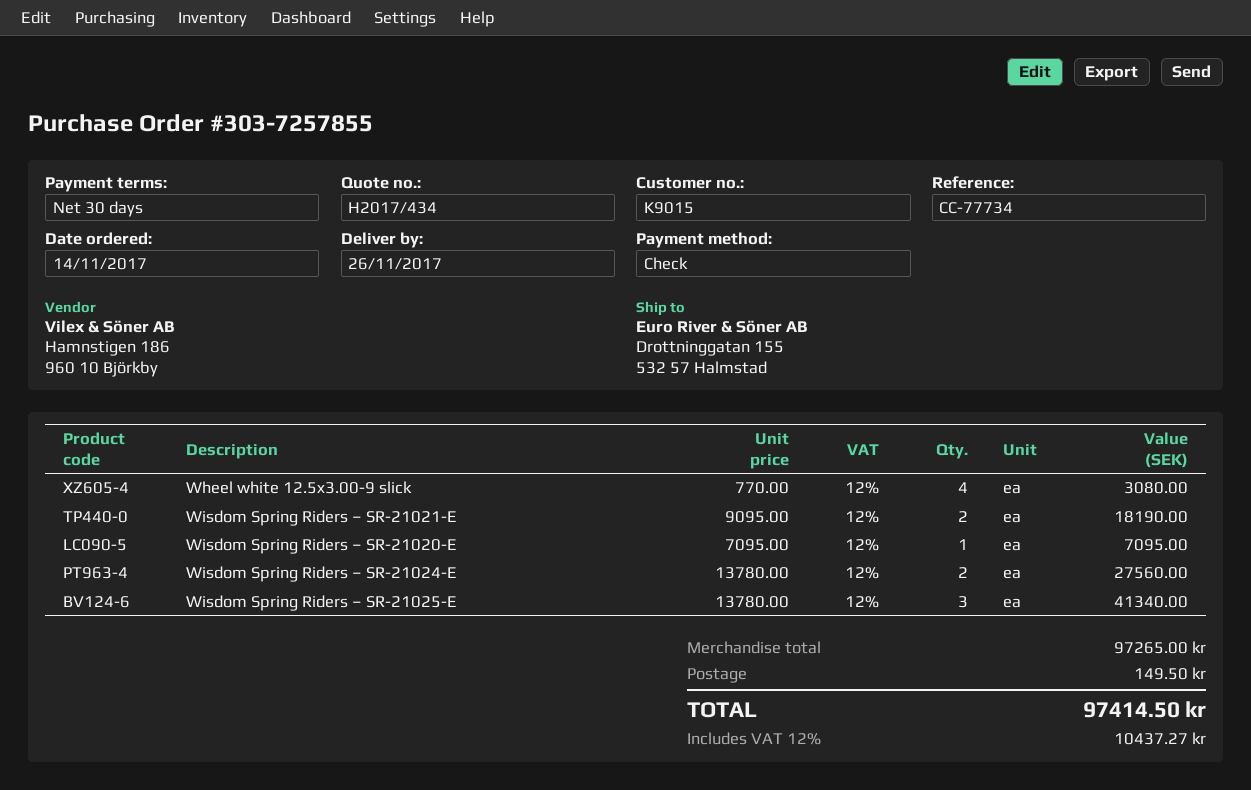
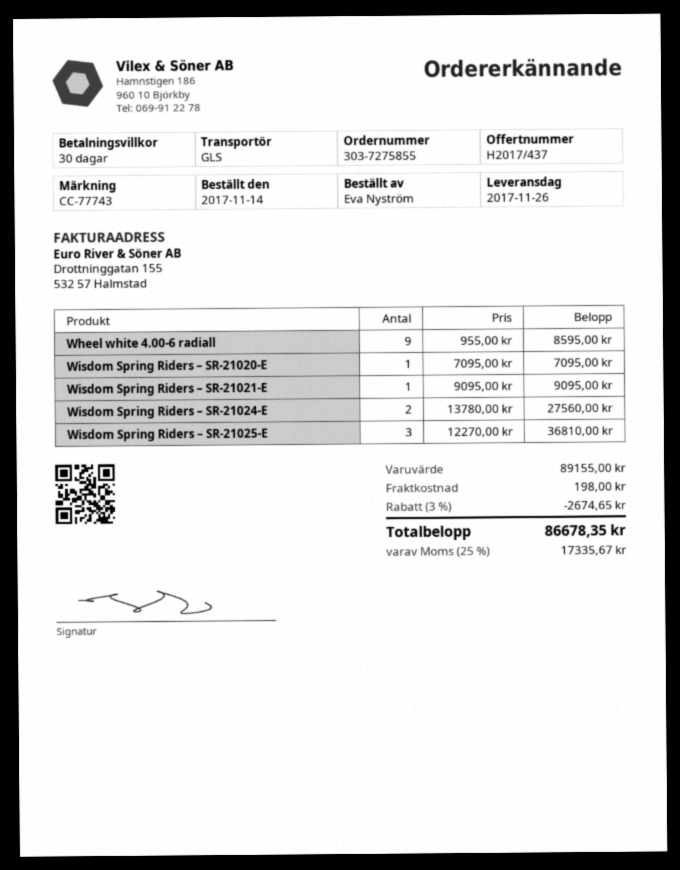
quote number: H2017/434 -> H2017/437
order number: 303-7257855 -> 303-7275855
reference: CC-77734 -> CC-77743
Wheel white 12.5x3.00-9 slick: 4 x 770.00 = 3080.00 -> none
Wisdom Spring Riders – SR-21021-E: 2 x 9095.00 = 18190.00 -> 1 x 9095.00 = 9095.00
Wisdom Spring Riders – SR-21025-E: 3 x 13780.00 = 41340.00 -> 3 x 12270.00 = 36810.00
Wheel white 4.00-6 radiall: none -> 9 x 955.00 = 8595.00
subtotal: 97265.00 -> 89155.00
discount: none -> 3% = 2674.65
shipping: 149.50 -> 198.00
tax: 12% = 10437.27 -> 25% = 17335.67
total: 97414.50 -> 86678.35

